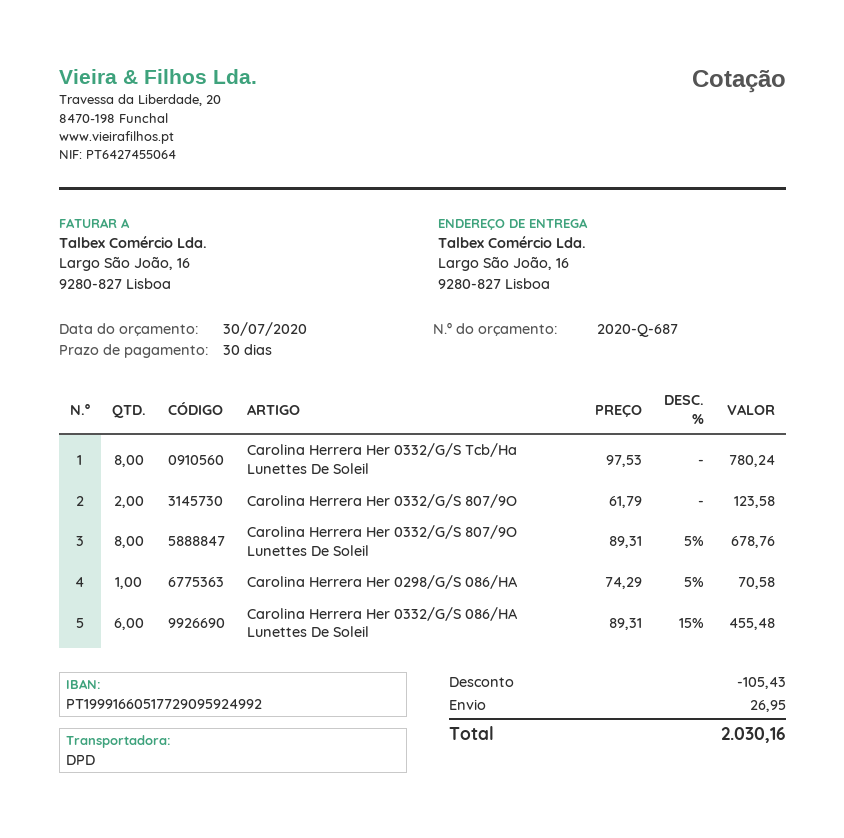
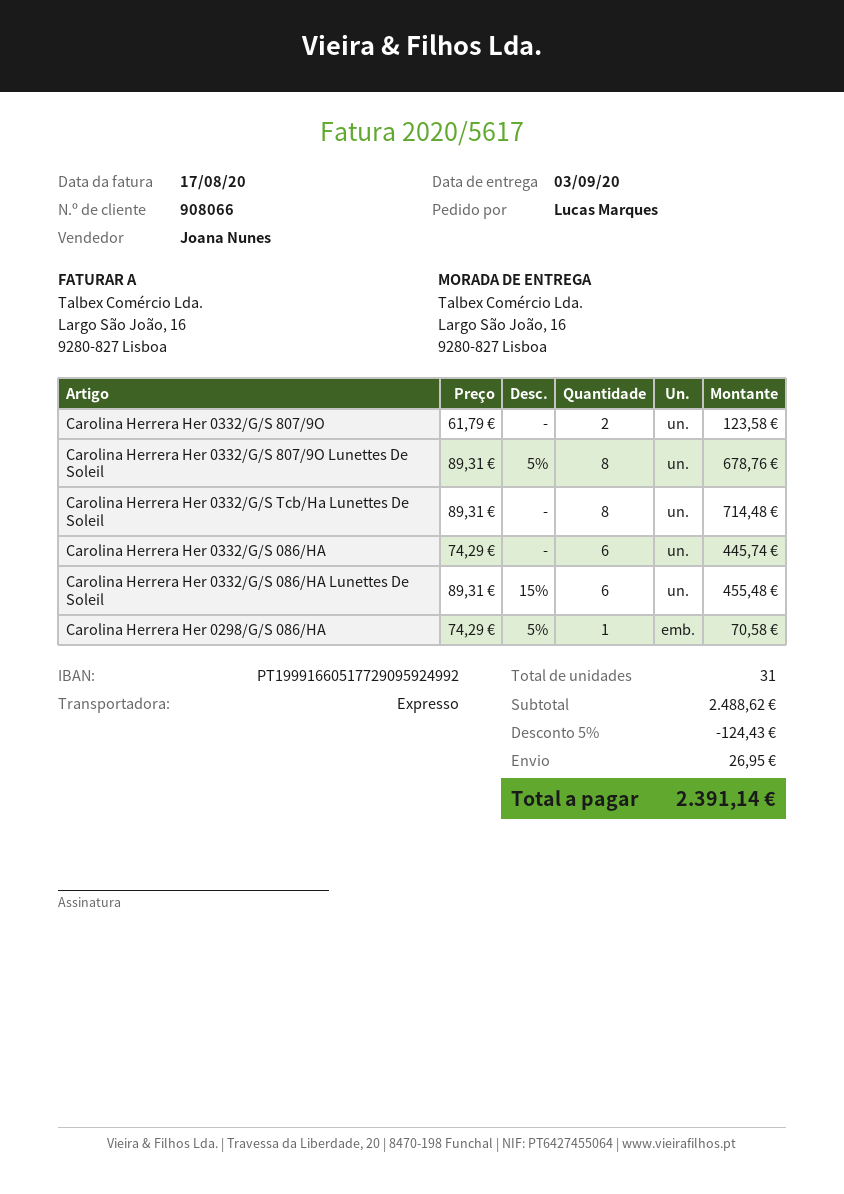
shipping method: DPD -> express
Carolina Herrera Her 0332/G/S Tcb/Ha Lunettes De Soleil: 8 x 97.53 = 780.24 -> 8 x 89.31 = 714.48
Carolina Herrera Her 0332/G/S 086/HA: none -> 6 x 74.29 = 445.74
discount: 105.43 -> 124.43
total: 2030.16 -> 2391.14

